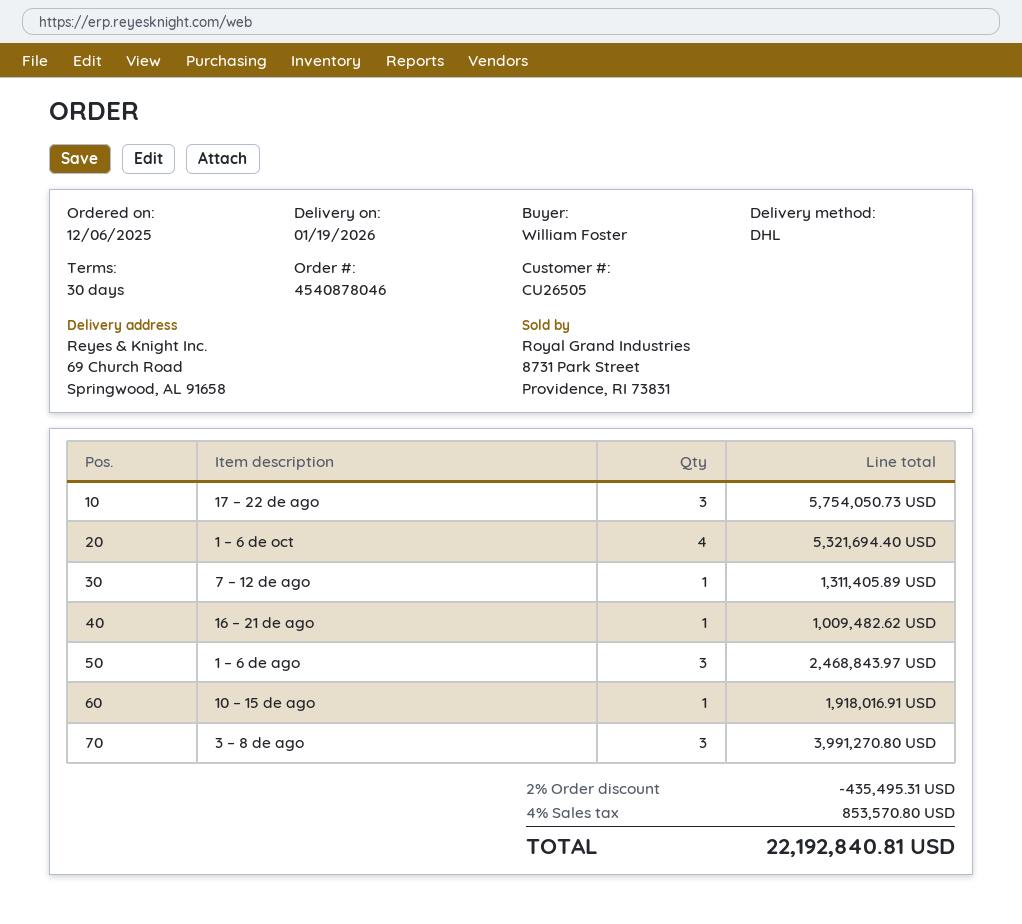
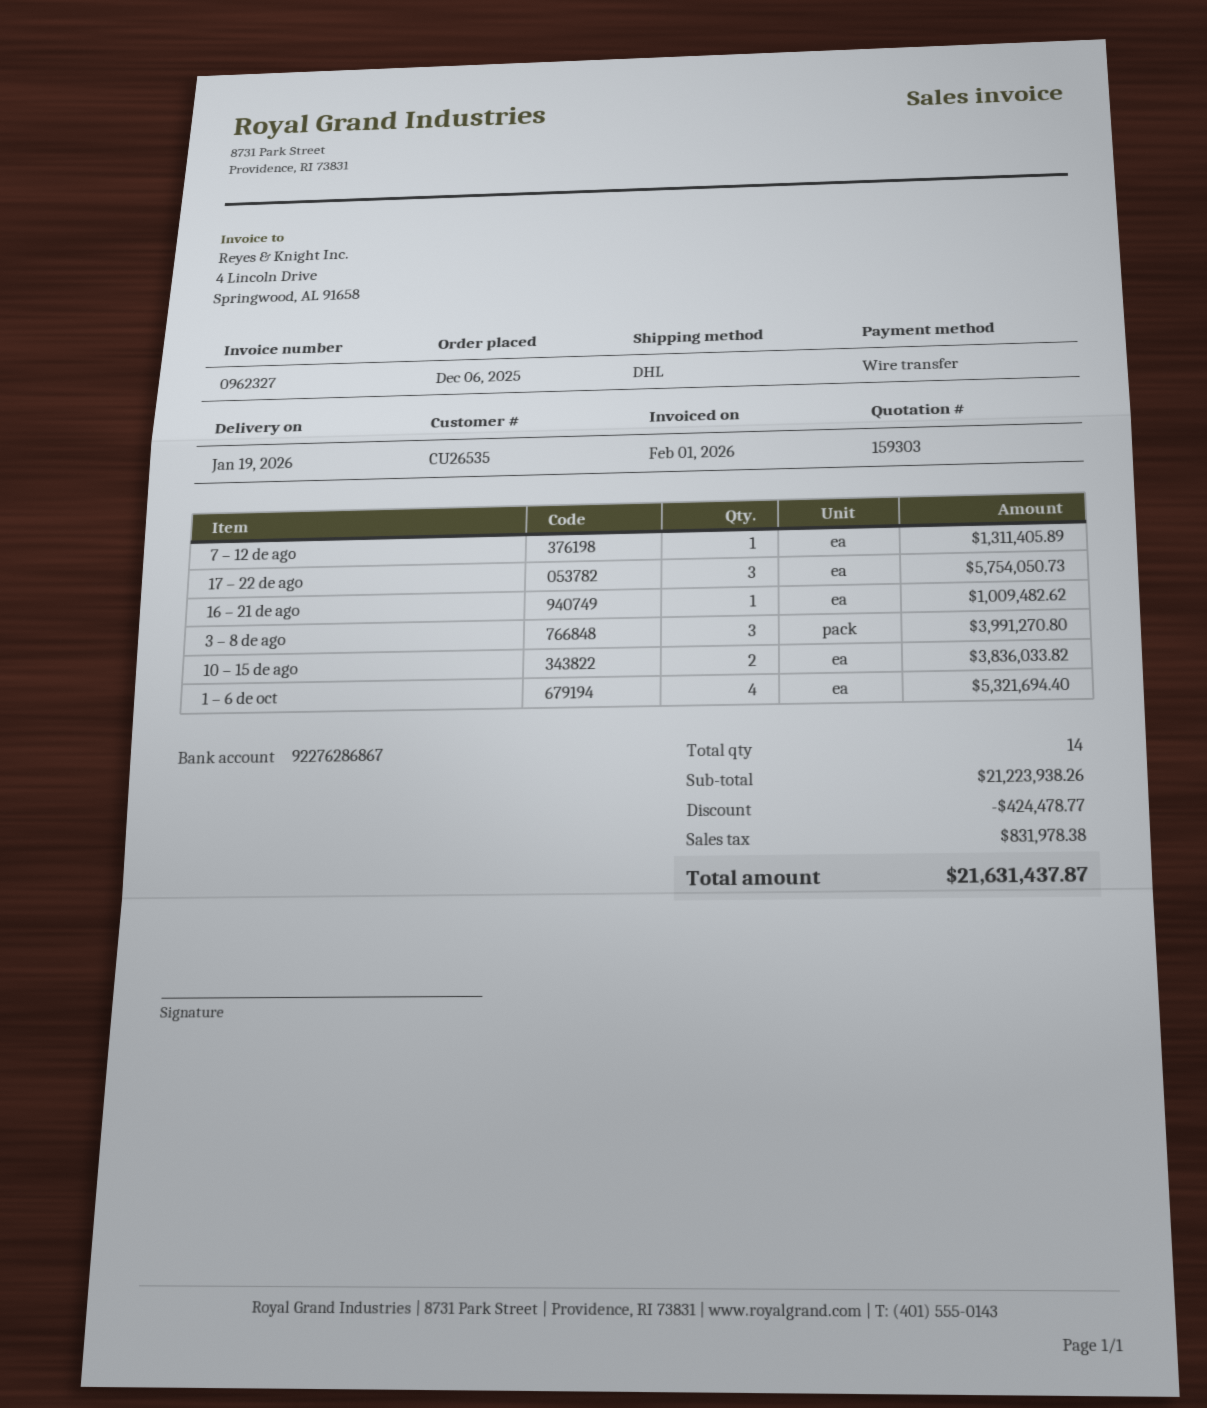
customer number: CU26505 -> CU26535
1 – 6 de ago: 3 for 2468843.97 -> none
10 – 15 de ago: 1 for 1918016.91 -> 2 for 3836033.82
discount: 435495.31 -> 424478.77
tax: 853570.80 -> 831978.38
total: 22192840.81 -> 21631437.87

